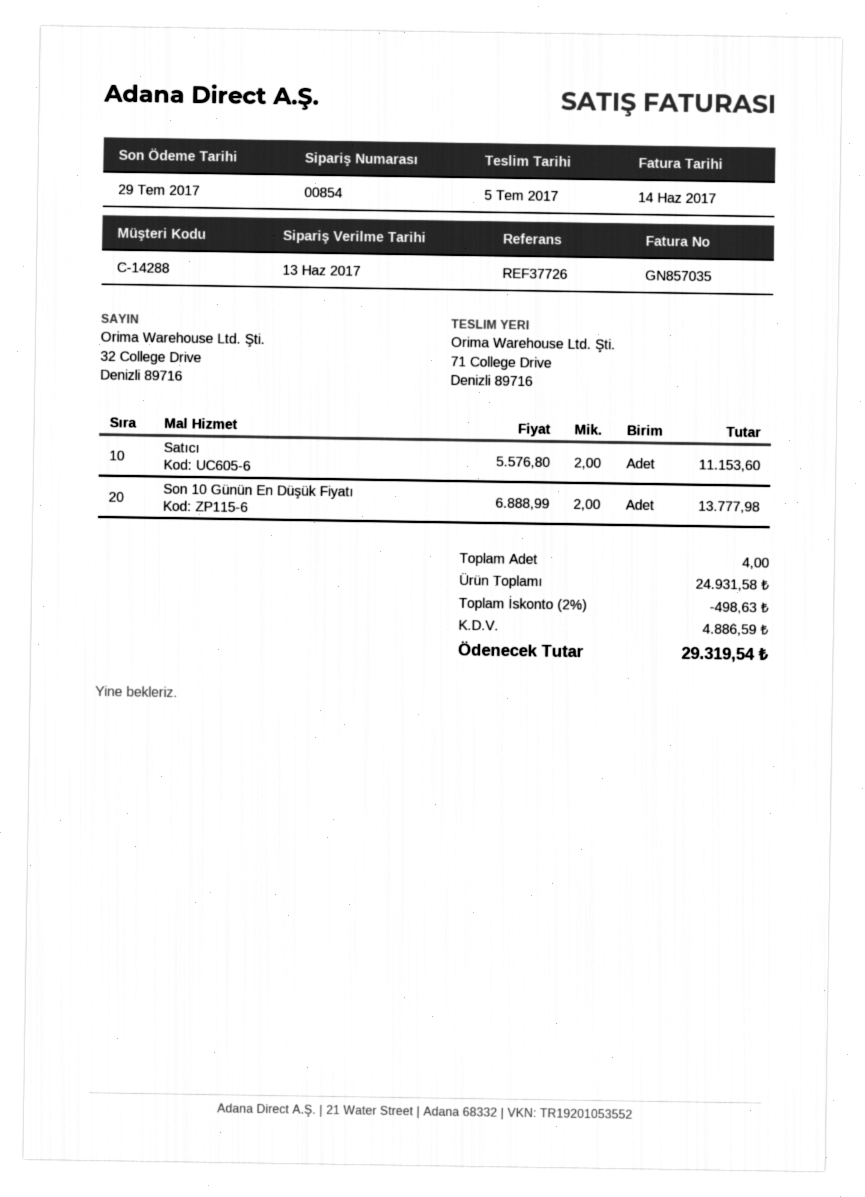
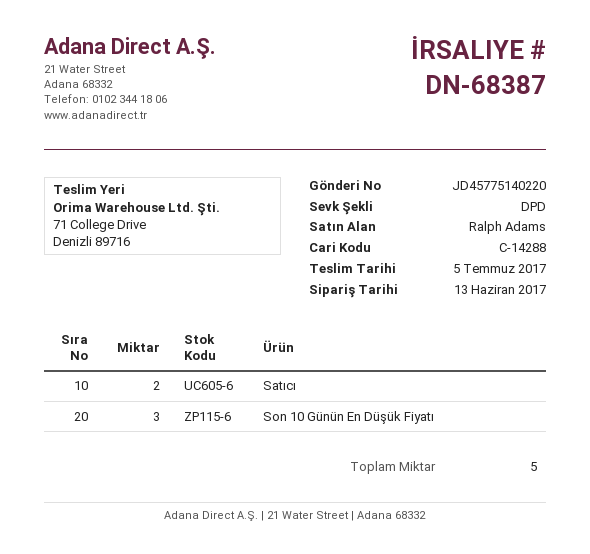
Son 10 Günün En Düşük Fiyatı: 2 -> 3
total quantity: 4 -> 5

